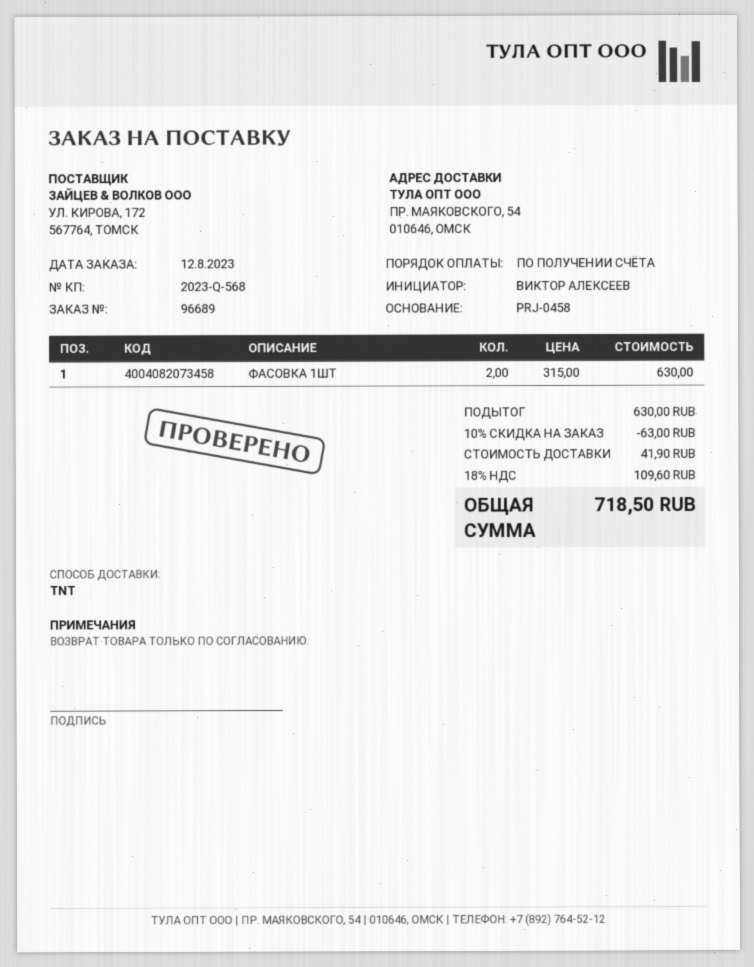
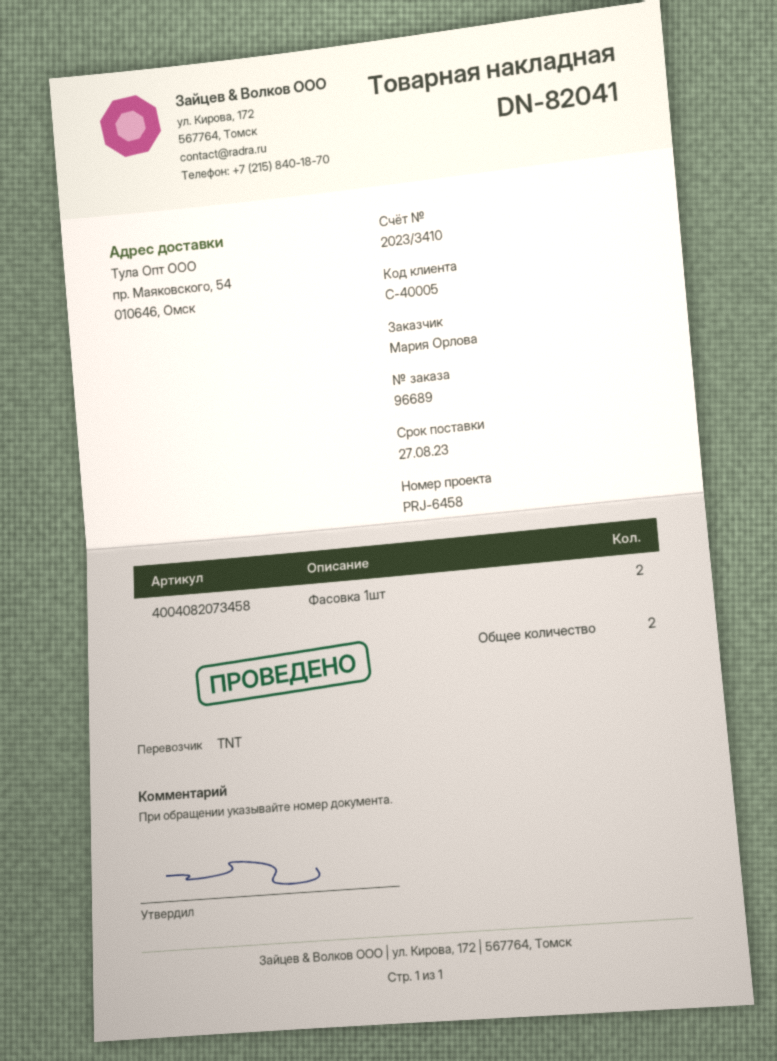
reference: PRJ-0458 -> PRJ-6458
ordered by: ВИКТОР АЛЕКСЕЕВ -> Мария Орлова

